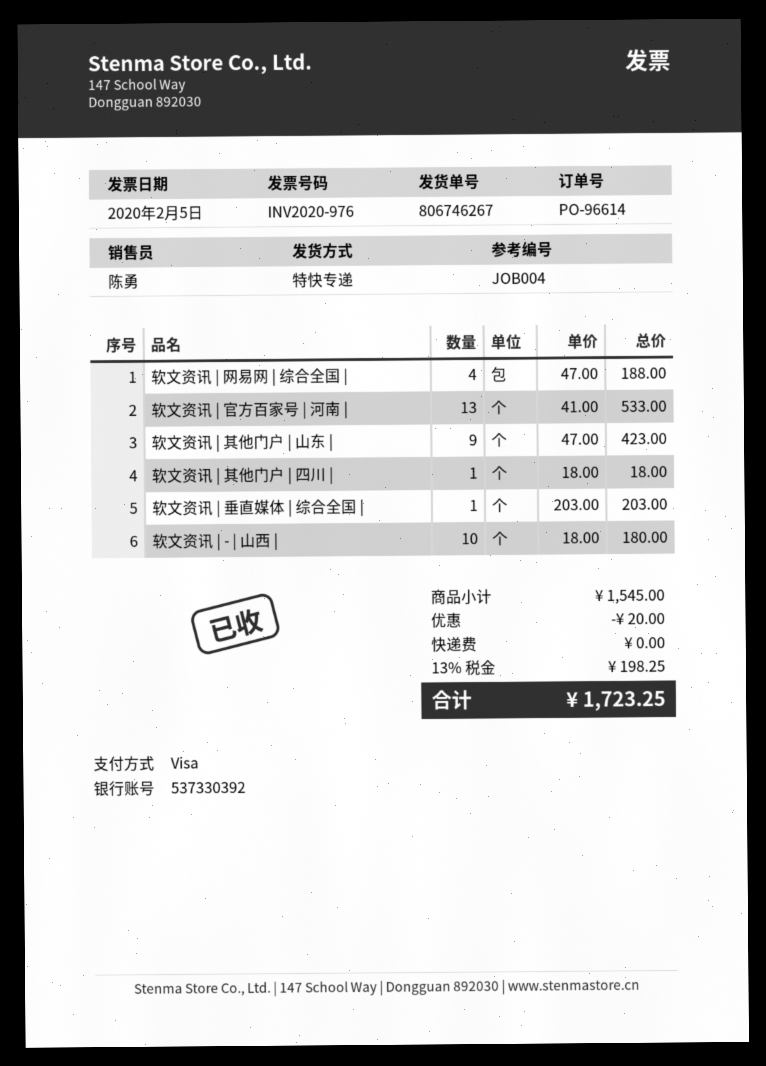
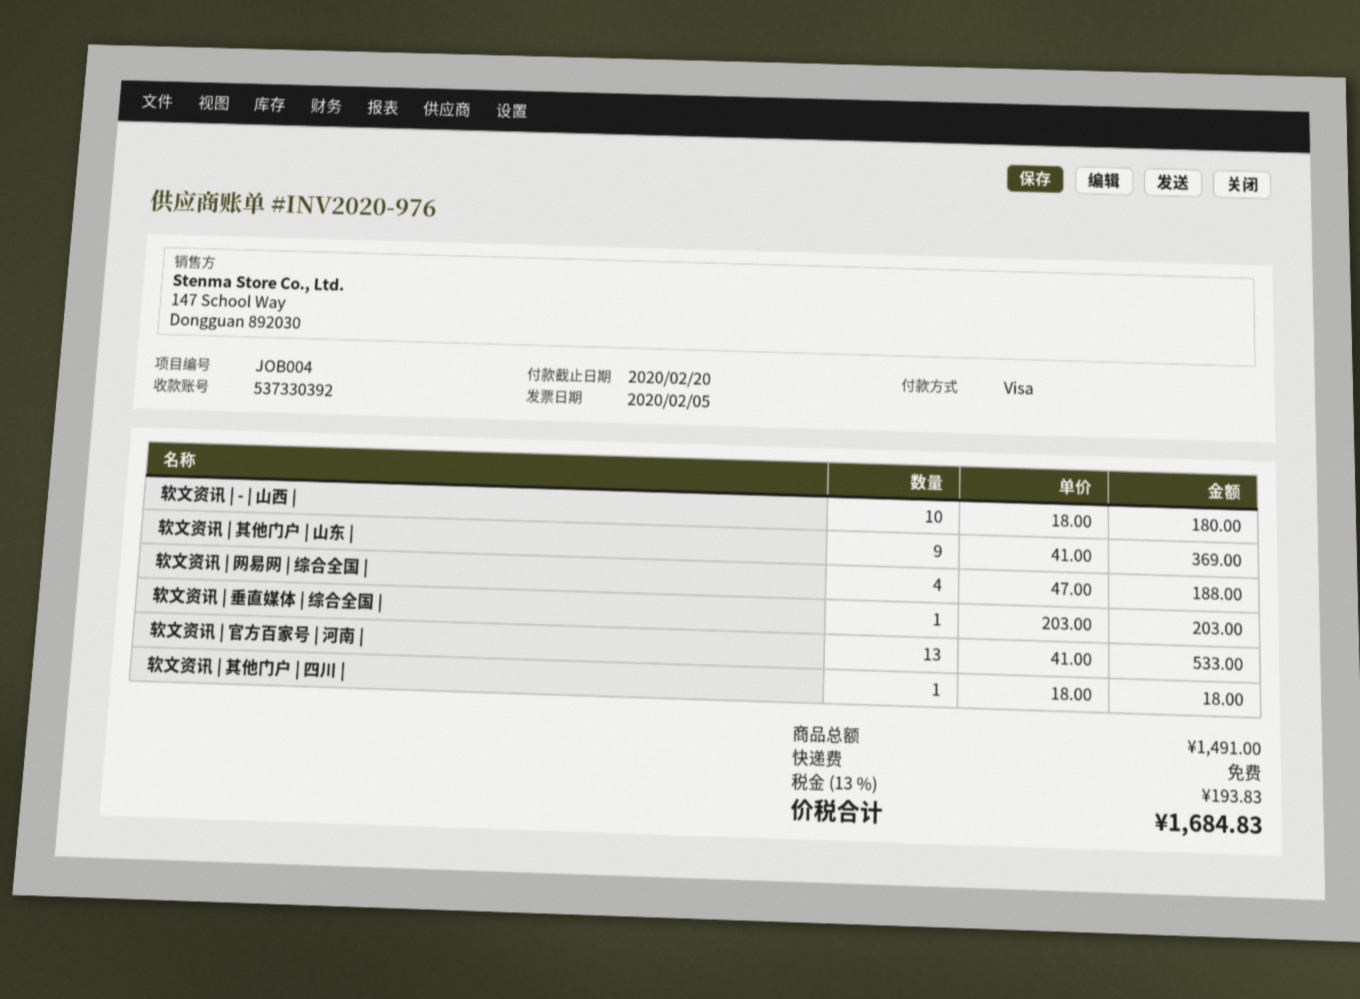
软文资讯 | 其他门户 | 山东 |: 9 x 47.00 = 423.00 -> 9 x 41.00 = 369.00
subtotal: 1545.00 -> 1491.00
discount: 20.00 -> none
tax: 13% = 198.25 -> 13% = 193.83
total: 1723.25 -> 1684.83

